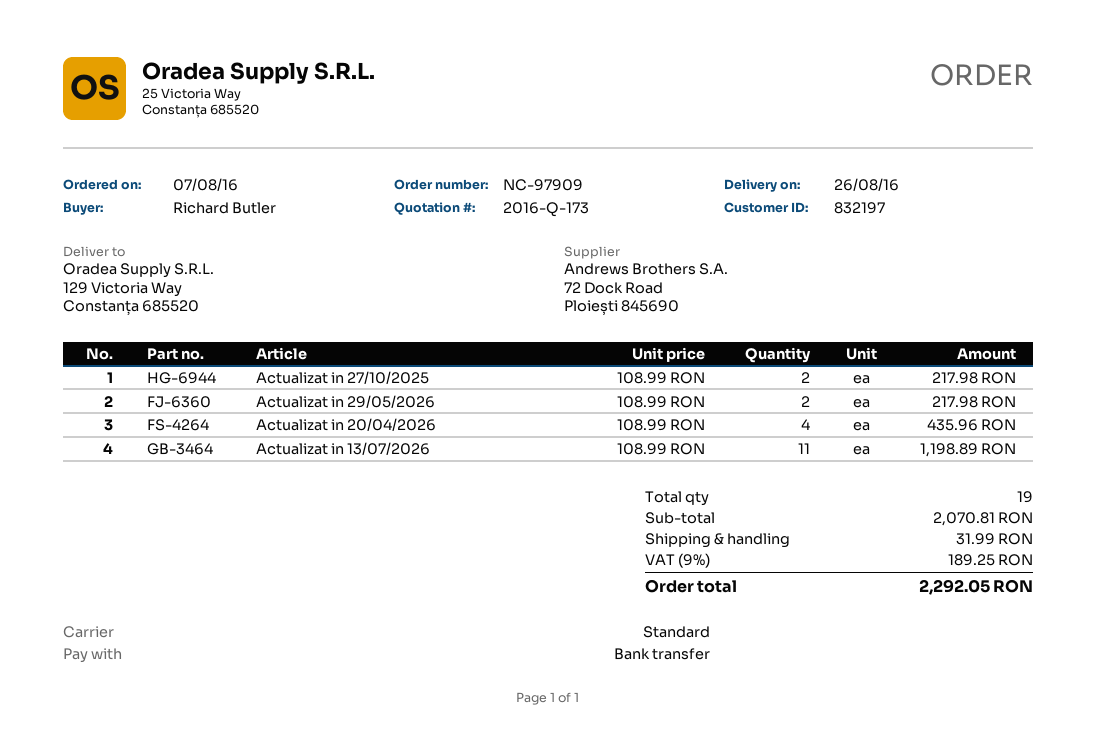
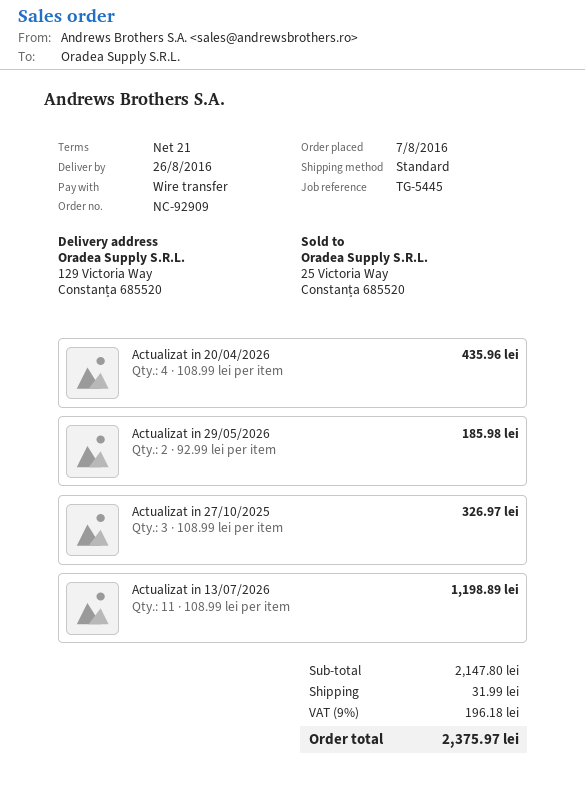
order number: NC-97909 -> NC-92909
Actualizat in 27/10/2025: 2 x 108.99 = 217.98 -> 3 x 108.99 = 326.97
Actualizat in 29/05/2026: 2 x 108.99 = 217.98 -> 2 x 92.99 = 185.98
subtotal: 2070.81 -> 2147.80
tax: 9% = 189.25 -> 9% = 196.18
total: 2292.05 -> 2375.97

